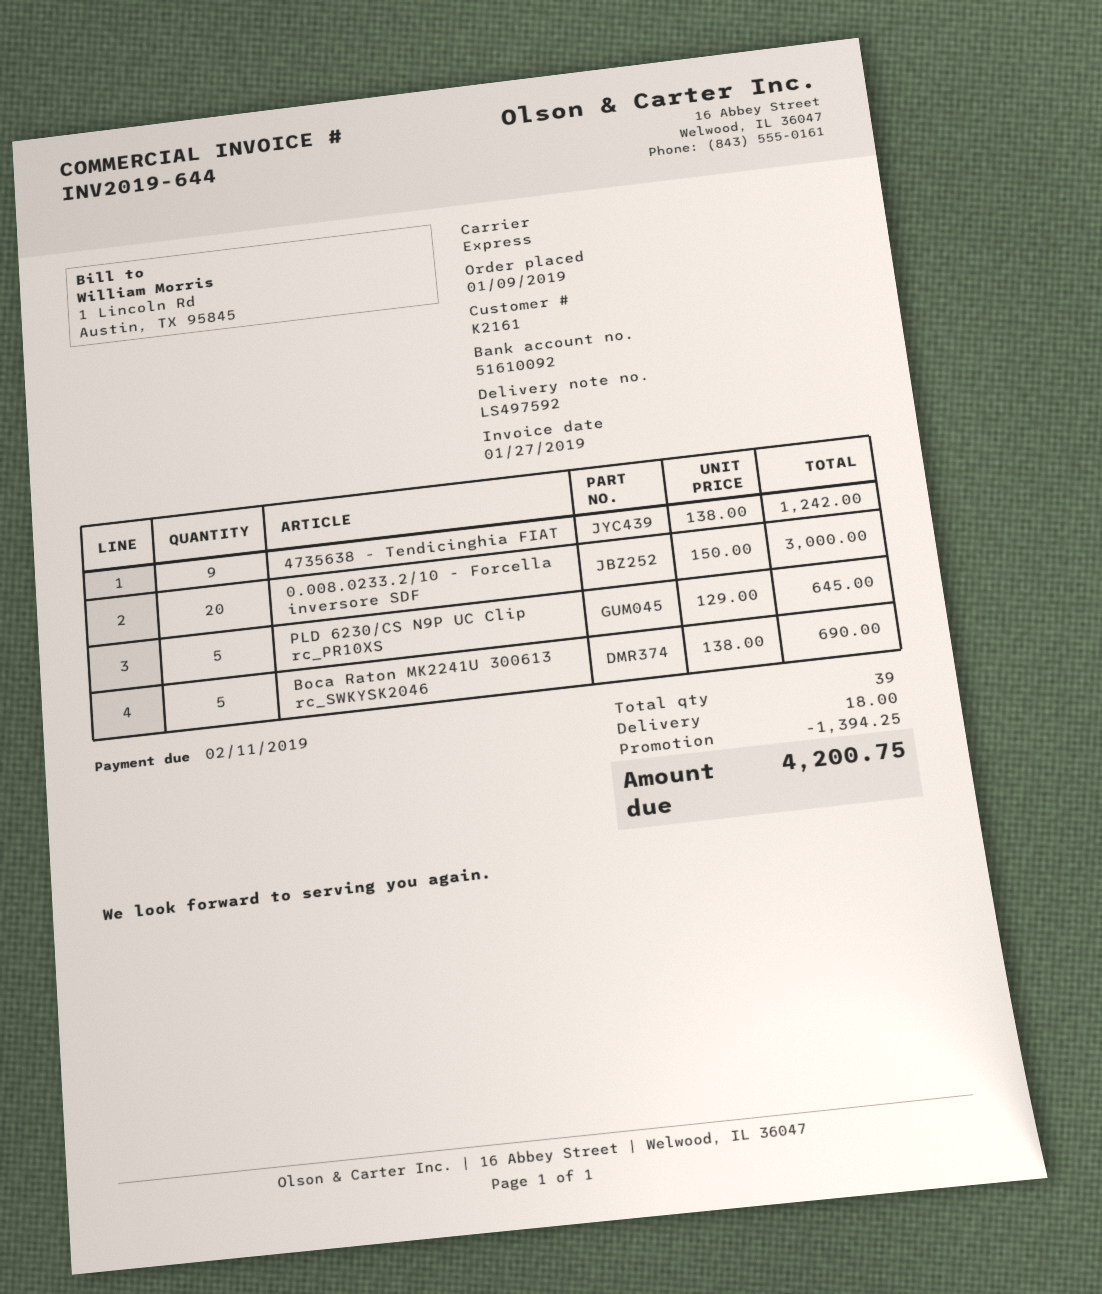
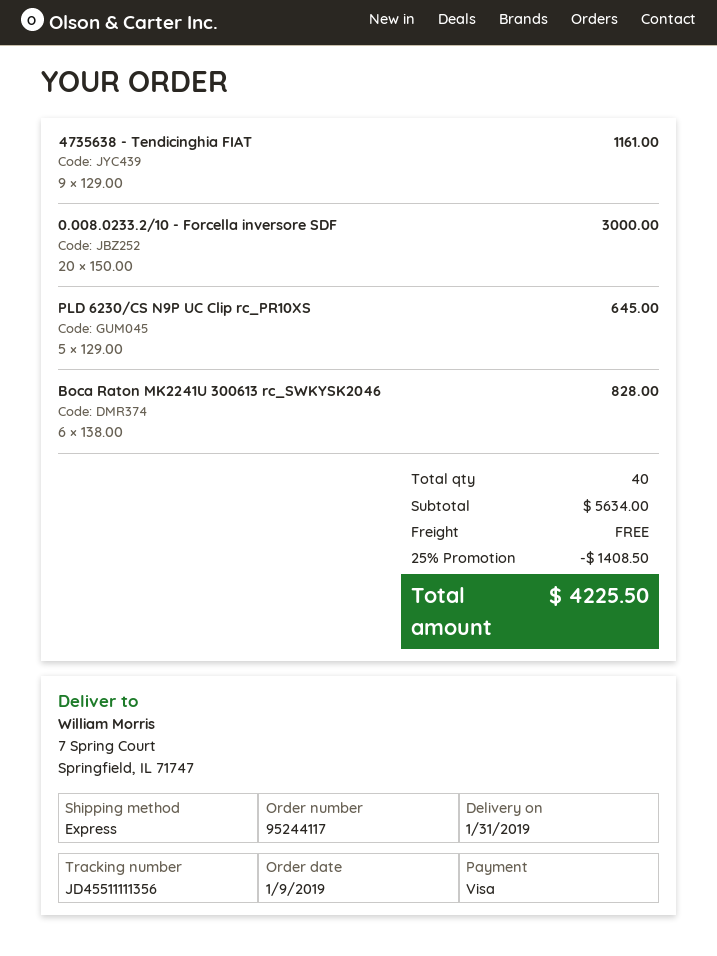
4735638 - Tendicinghia FIAT: 9 x 138.00 = 1242.00 -> 9 x 129.00 = 1161.00
Boca Raton MK2241U 300613 rc_SWKYSK2046: 5 x 138.00 = 690.00 -> 6 x 138.00 = 828.00
total quantity: 39 -> 40
discount: 1394.25 -> 1408.50
shipping: 18.00 -> 0.00
total: 4200.75 -> 4225.50

